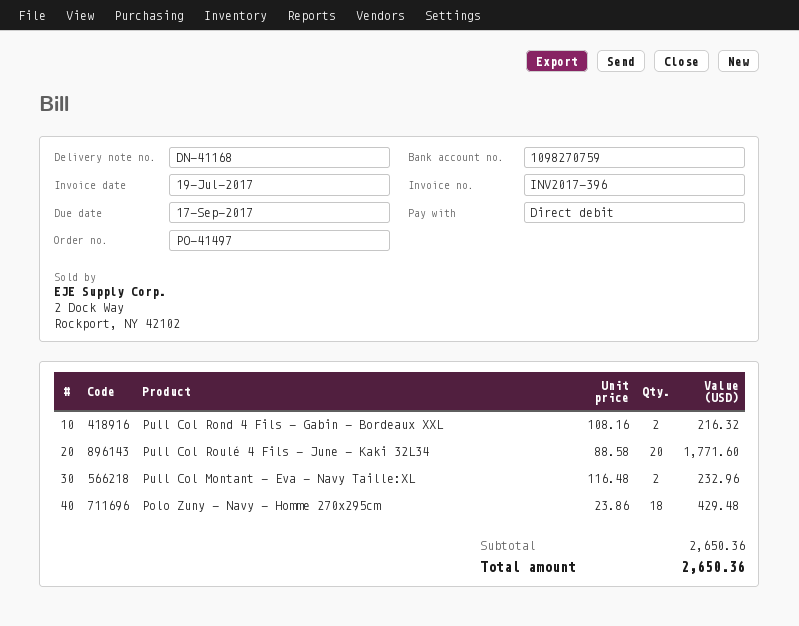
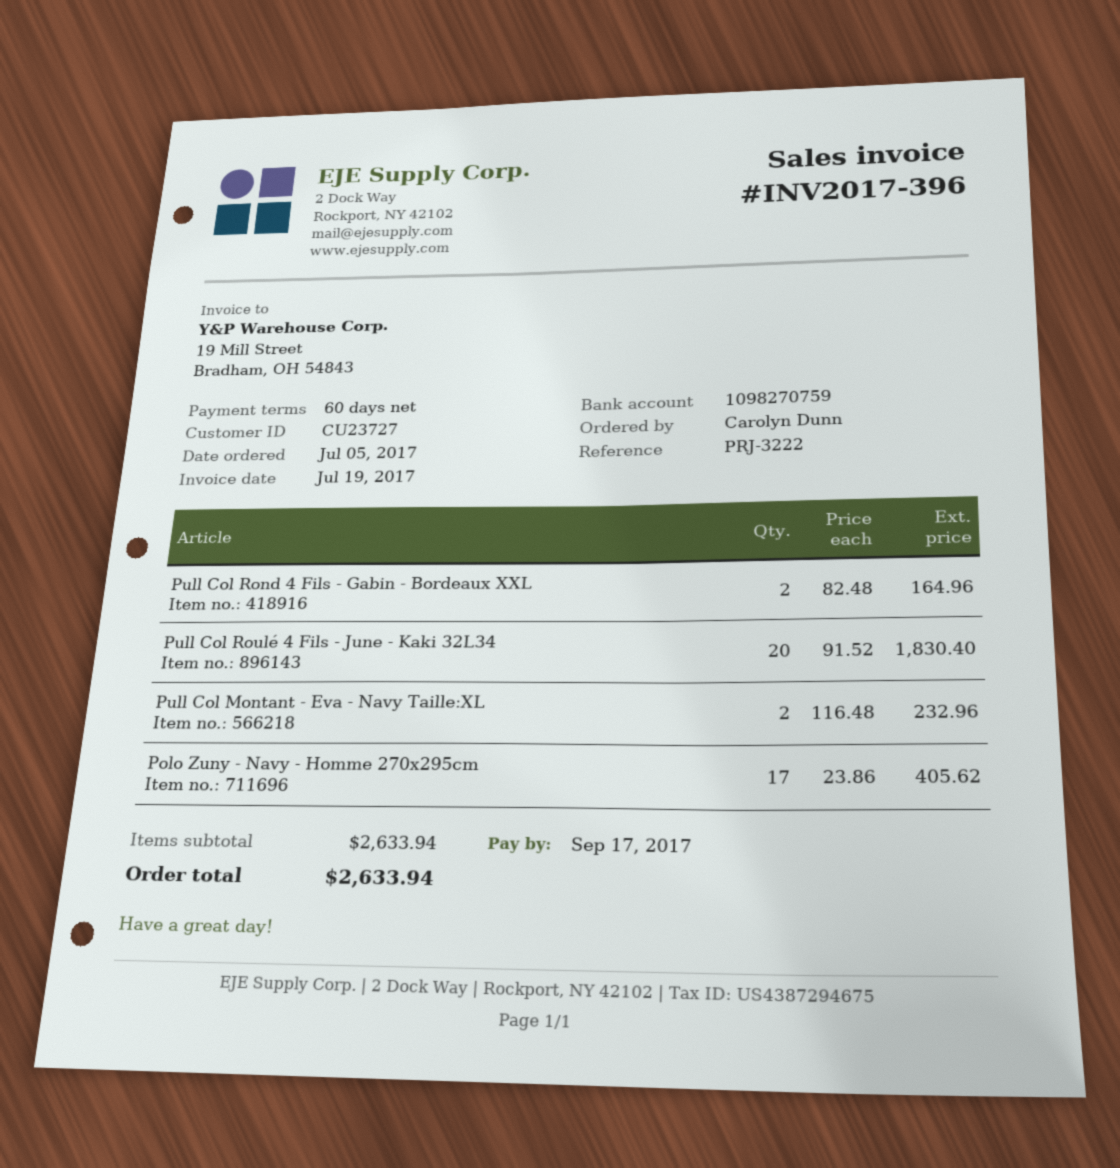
Pull Col Rond 4 Fils - Gabin - Bordeaux XXL: 2 x 108.16 = 216.32 -> 2 x 82.48 = 164.96
Pull Col Roulé 4 Fils - June - Kaki 32L34: 20 x 88.58 = 1771.60 -> 20 x 91.52 = 1830.40
Polo Zuny - Navy - Homme 270x295cm: 18 x 23.86 = 429.48 -> 17 x 23.86 = 405.62
subtotal: 2650.36 -> 2633.94
total: 2650.36 -> 2633.94

